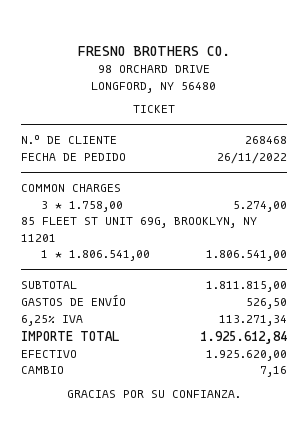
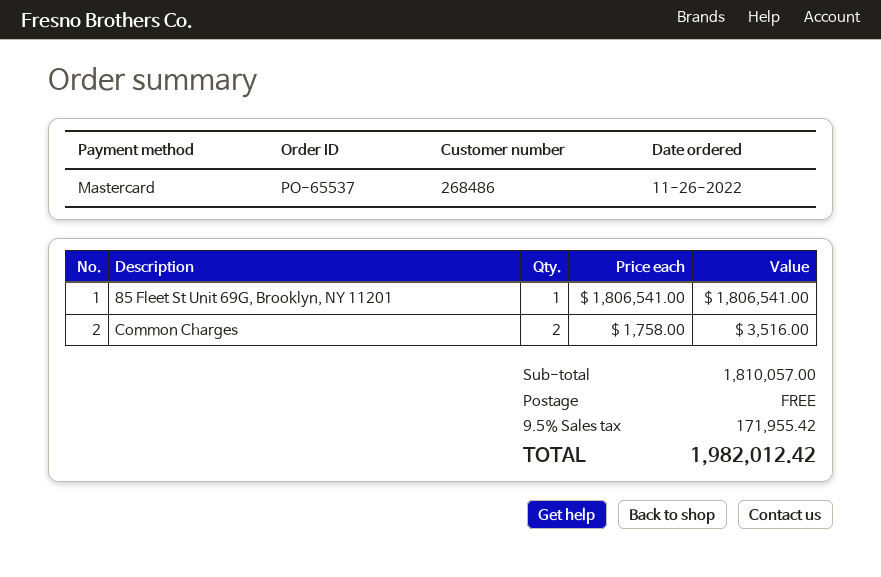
customer number: 268468 -> 268486
payment method: cash -> Mastercard
COMMON CHARGES: 3 x 1758.00 = 5274.00 -> 2 x 1758.00 = 3516.00
subtotal: 1811815.00 -> 1810057.00
shipping: 526.50 -> 0.00
tax: 6.25% = 113271.34 -> 9.5% = 171955.42
total: 1925612.84 -> 1982012.42

